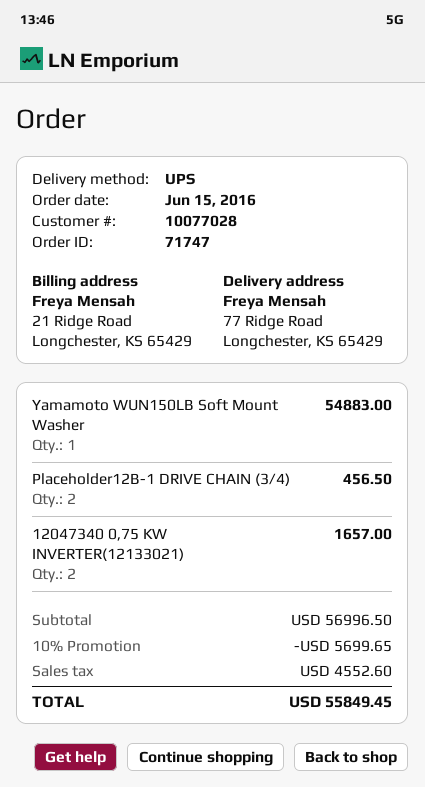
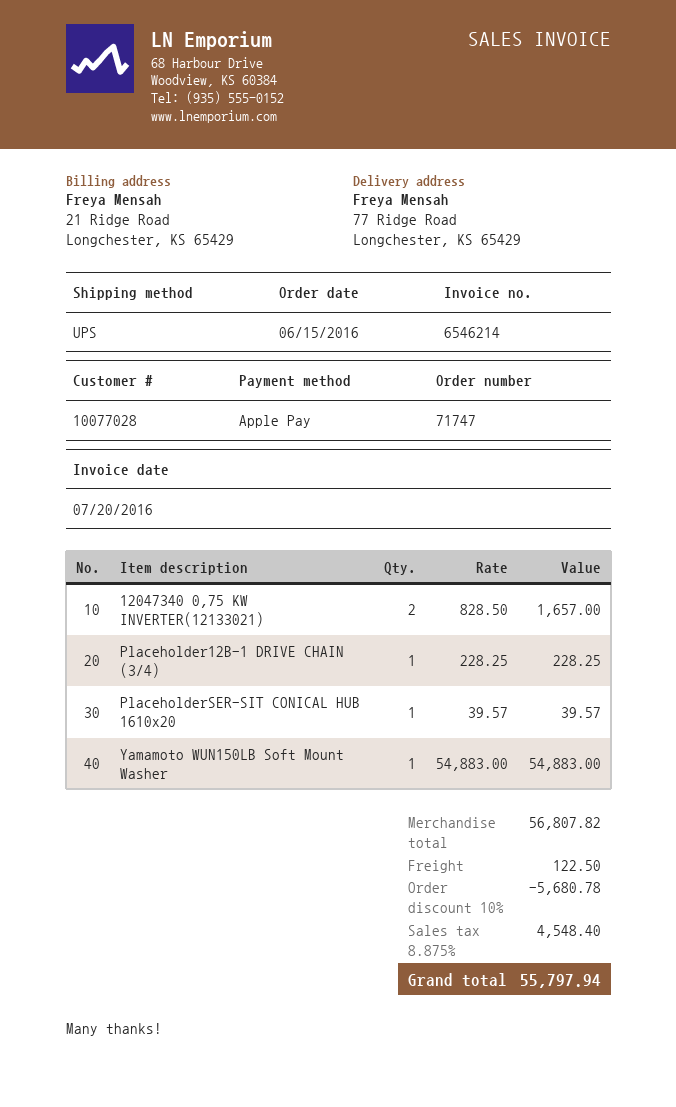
Placeholder12B-1 DRIVE CHAIN (3/4): 2 for 456.50 -> 1 for 228.25
PlaceholderSER-SIT CONICAL HUB 1610x20: none -> 1 for 39.57
subtotal: 56996.50 -> 56807.82
discount: 10% = 5699.65 -> 10% = 5680.78
shipping: none -> 122.50
tax: 4552.60 -> 4548.40
total: 55849.45 -> 55797.94

